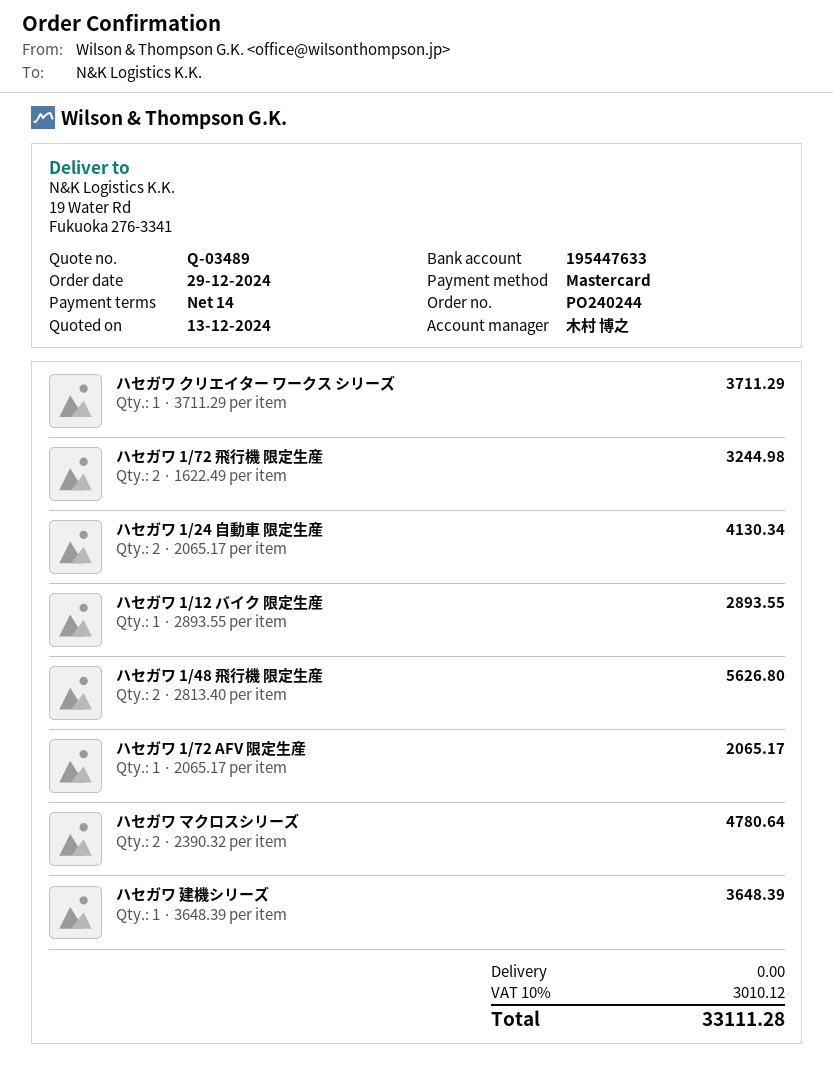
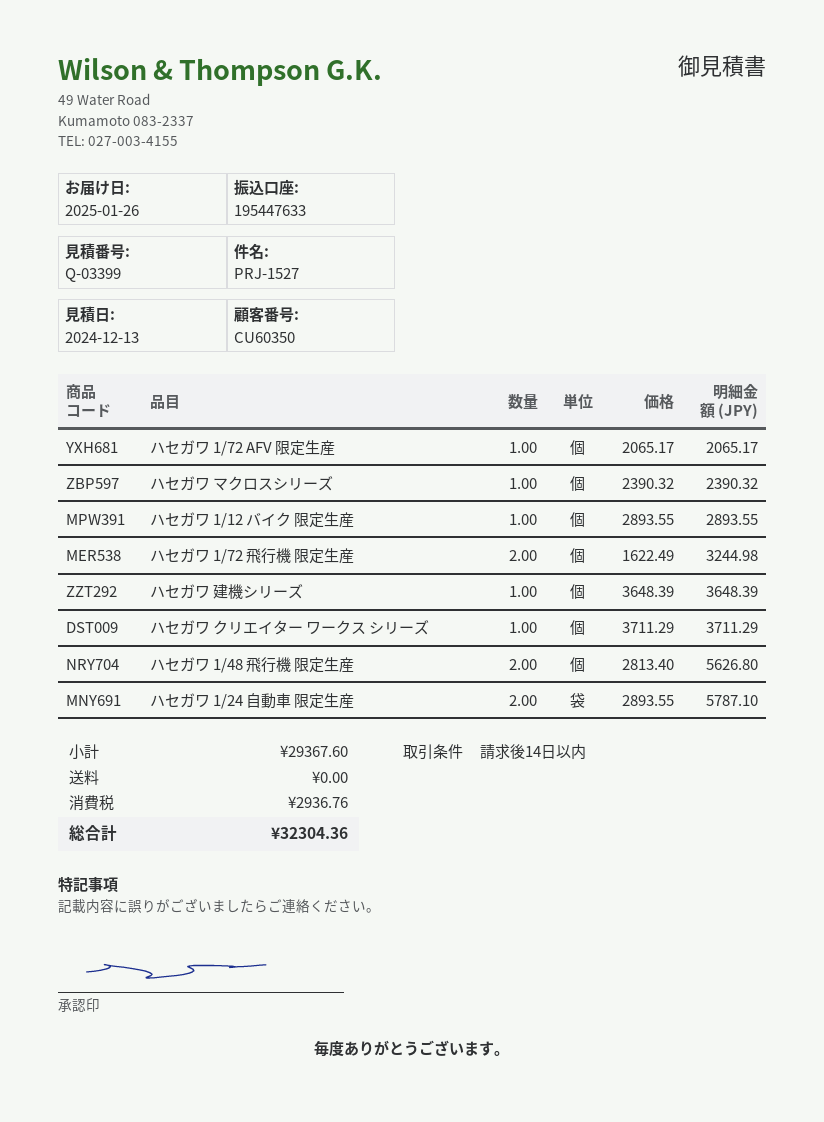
quote number: Q-03489 -> Q-03399
ハセガワ 1/24 自動車 限定生産: 2 x 2065.17 = 4130.34 -> 2 x 2893.55 = 5787.10
ハセガワ マクロスシリーズ: 2 x 2390.32 = 4780.64 -> 1 x 2390.32 = 2390.32
tax: 3010.12 -> 2936.76
total: 33111.28 -> 32304.36

